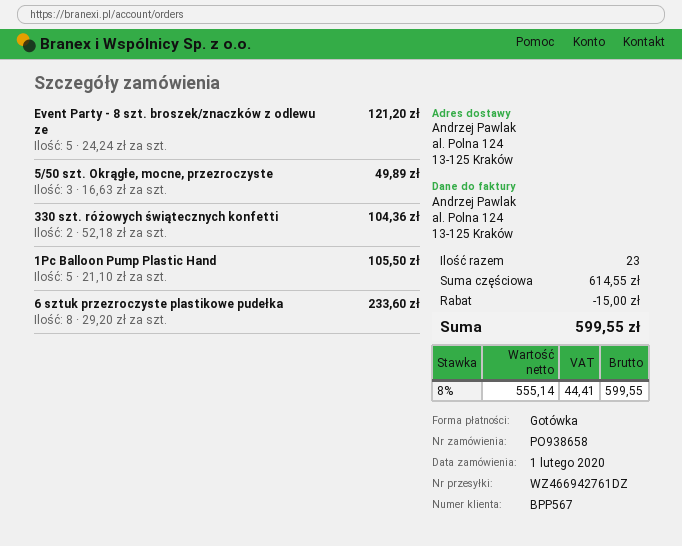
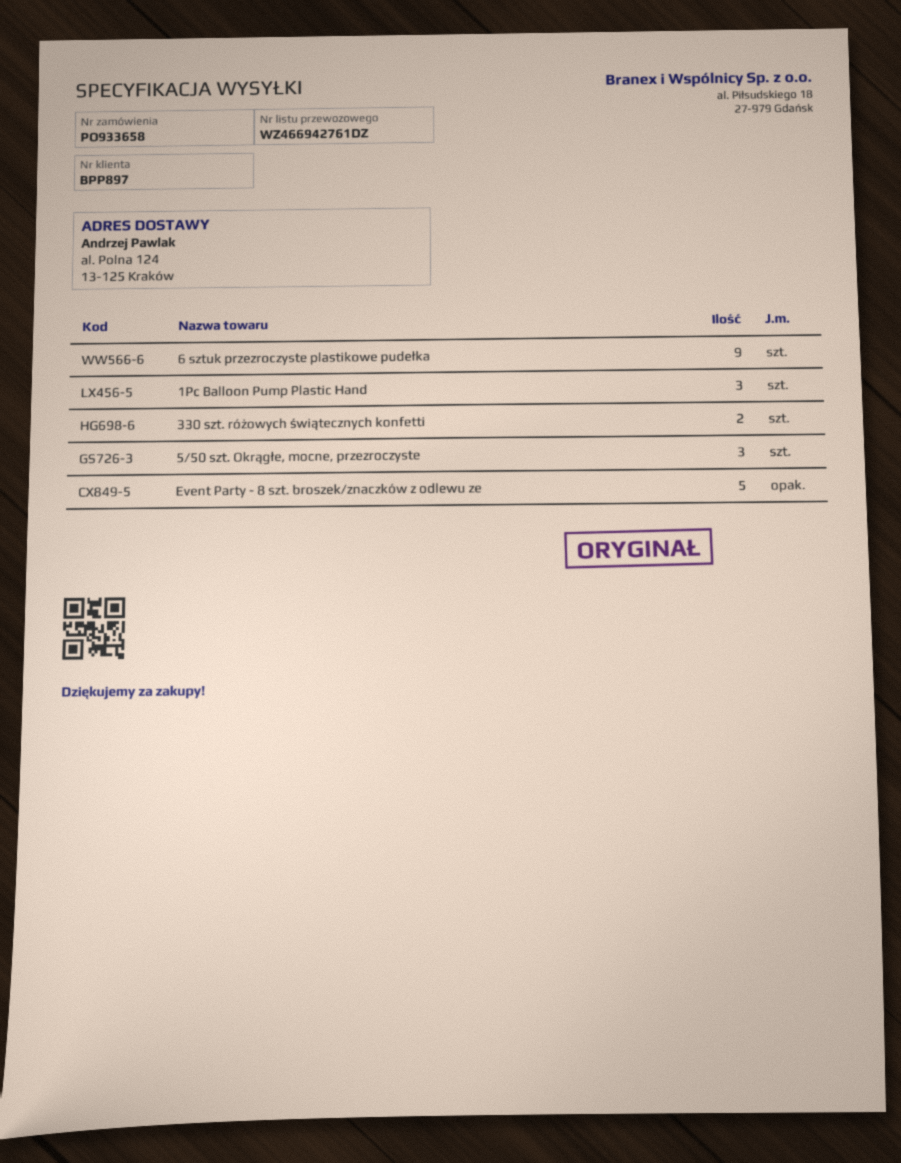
order number: PO938658 -> PO933658
customer number: BPP567 -> BPP897
1Pc Balloon Pump Plastic Hand: 5 -> 3
6 sztuk przezroczyste plastikowe pudełka: 8 -> 9

